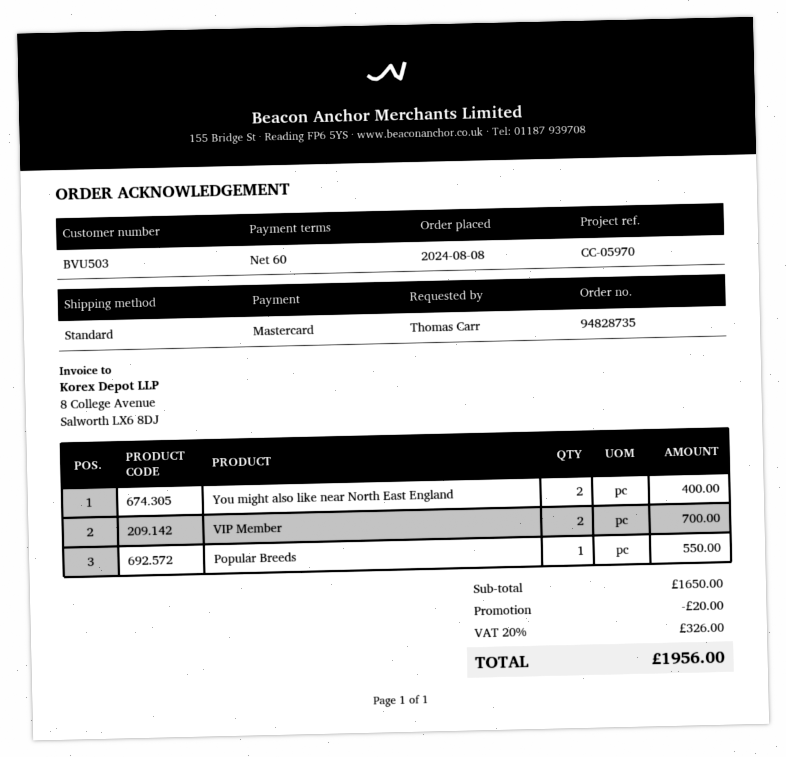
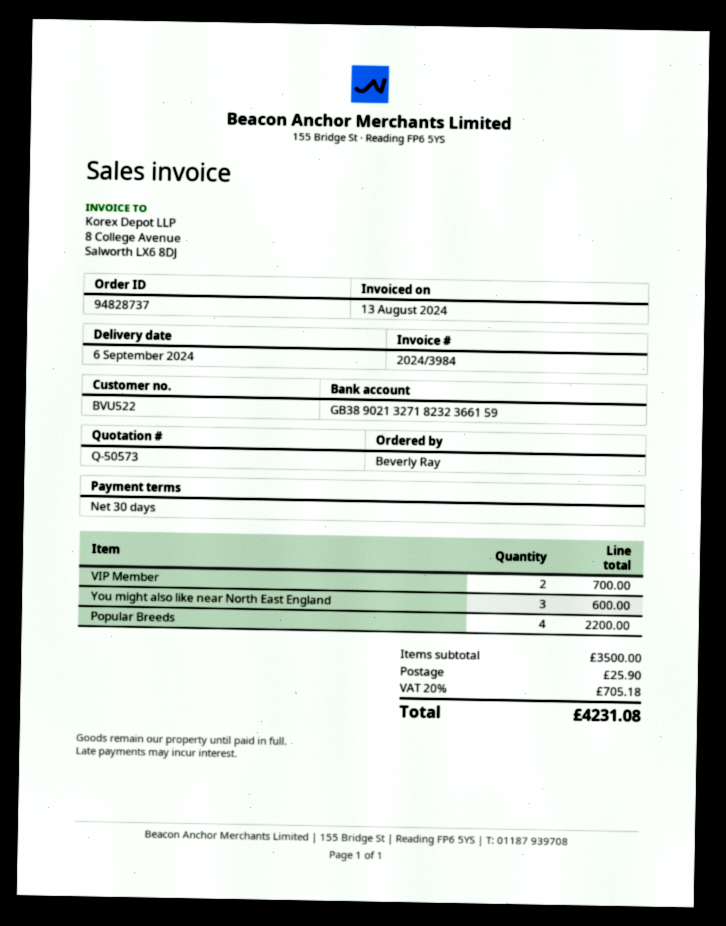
order number: 94828735 -> 94828737
payment terms: 60 days -> 30 days
customer number: BVU503 -> BVU522
ordered by: Thomas Carr -> Beverly Ray
You might also like near North East England: 2 for 400.00 -> 3 for 600.00
Popular Breeds: 1 for 550.00 -> 4 for 2200.00
subtotal: 1650.00 -> 3500.00
discount: 20.00 -> none
shipping: none -> 25.90
tax: 20% = 326.00 -> 20% = 705.18
total: 1956.00 -> 4231.08

